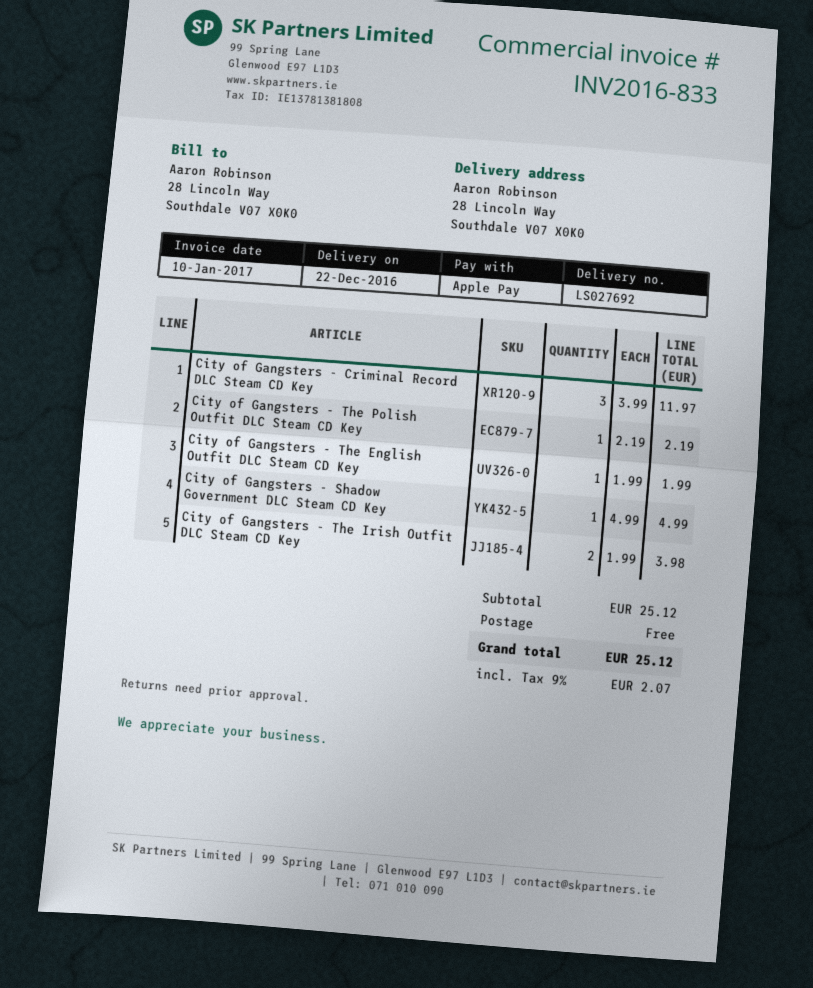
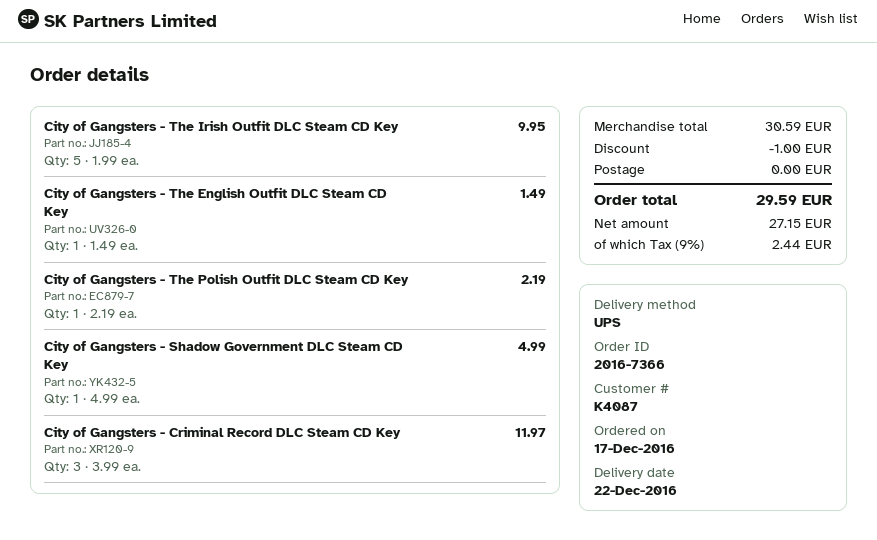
City of Gangsters - The English Outfit DLC Steam CD Key: 1 x 1.99 = 1.99 -> 1 x 1.49 = 1.49
City of Gangsters - The Irish Outfit DLC Steam CD Key: 2 x 1.99 = 3.98 -> 5 x 1.99 = 9.95
subtotal: 25.12 -> 30.59
discount: none -> 1.00
tax: 9% = 2.07 -> 9% = 2.44
total: 25.12 -> 29.59

